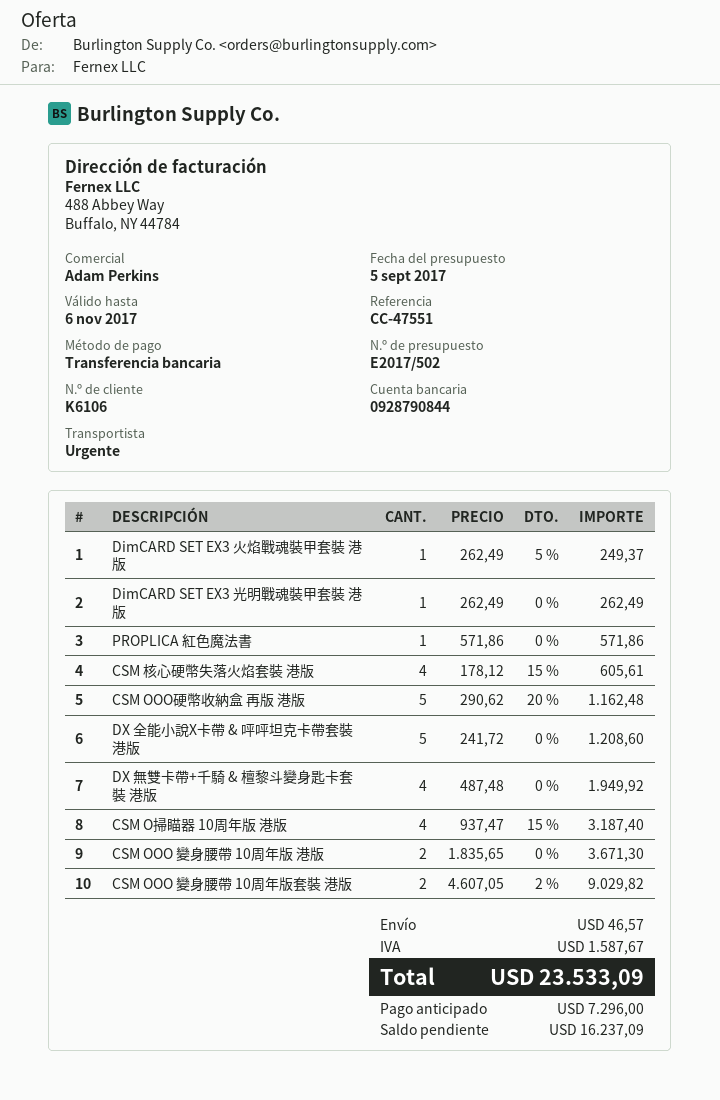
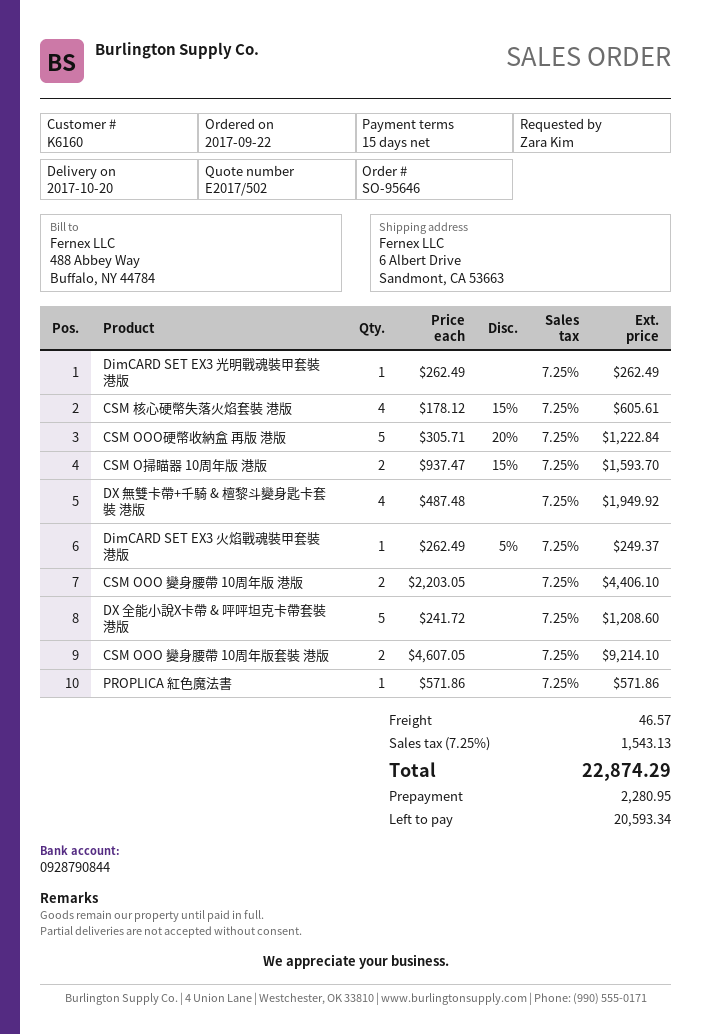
customer number: K6106 -> K6160
CSM OOO硬幣收納盒 再版 港版: 5 x 290.62 - 20% = 1162.48 -> 5 x 305.71 - 20% = 1222.84
CSM O掃瞄器 10周年版 港版: 4 x 937.47 - 15% = 3187.40 -> 2 x 937.47 - 15% = 1593.70
CSM OOO 變身腰帶 10周年版 港版: 2 x 1835.65 = 3671.30 -> 2 x 2203.05 = 4406.10
CSM OOO 變身腰帶 10周年版套裝 港版: 2 x 4607.05 - 2% = 9029.82 -> 2 x 4607.05 = 9214.10
tax: 1587.67 -> 1543.13
total: 23533.09 -> 22874.29
deposit: 7296.00 -> 2280.95
balance: 16237.09 -> 20593.34

